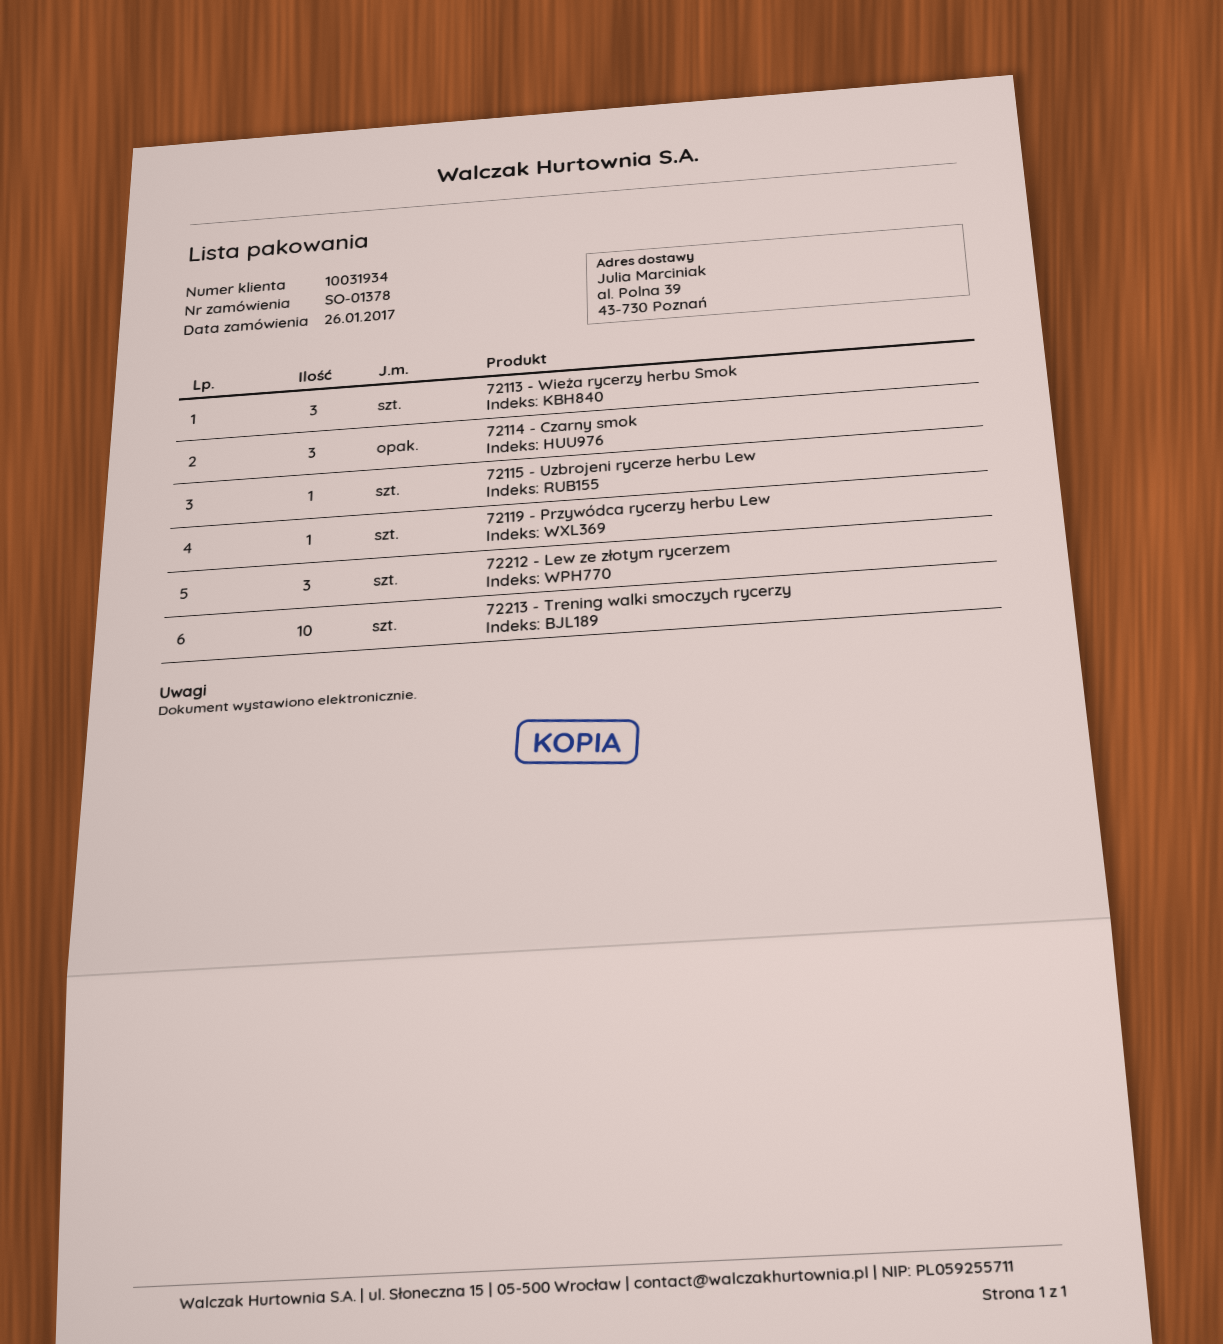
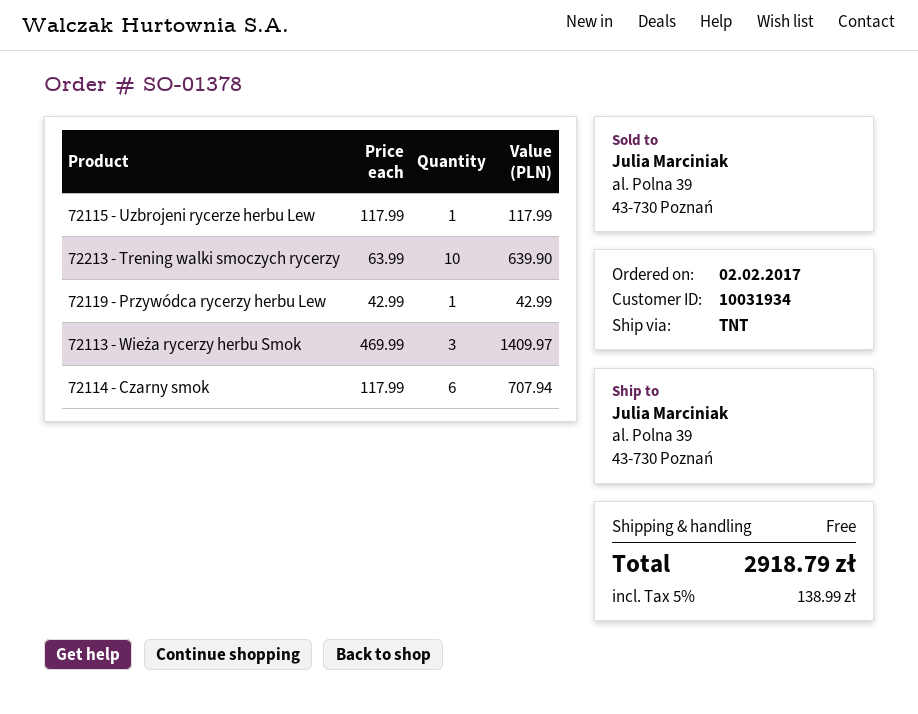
order date: 2017-01-26 -> 2017-02-02
72114 - Czarny smok: 3 -> 6
72212 - Lew ze złotym rycerzem: 3 -> none

